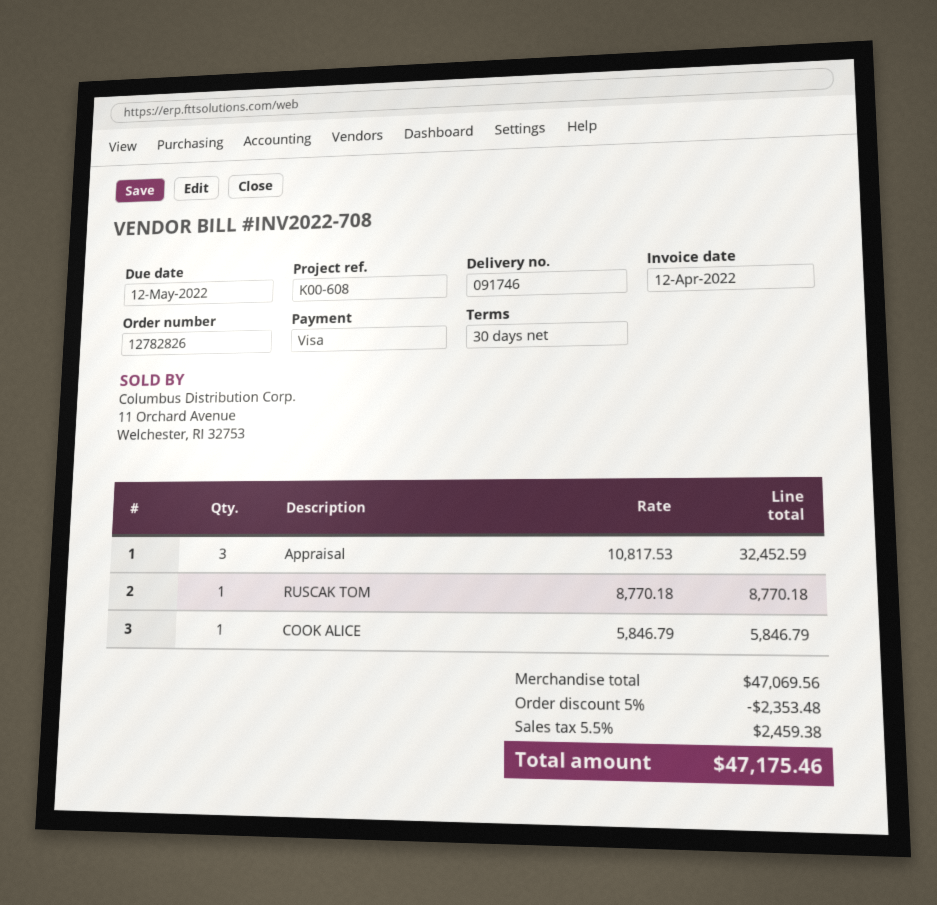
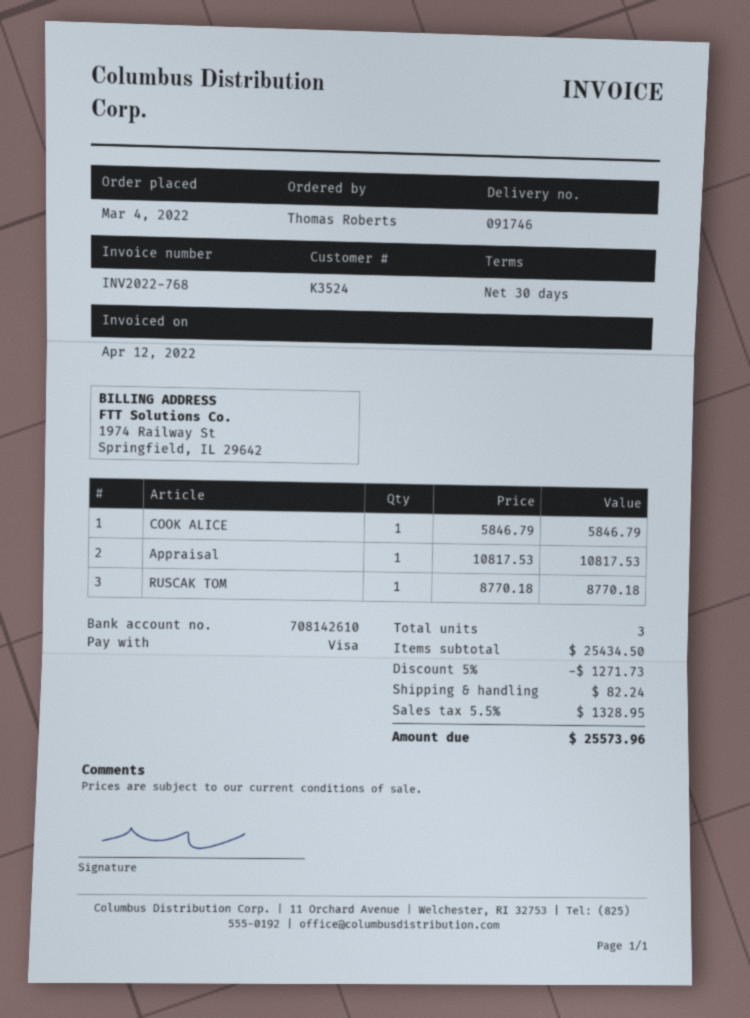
invoice number: INV2022-708 -> INV2022-768
Appraisal: 3 x 10817.53 = 32452.59 -> 1 x 10817.53 = 10817.53
subtotal: 47069.56 -> 25434.50
discount: 5% = 2353.48 -> 5% = 1271.73
shipping: none -> 82.24
tax: 5.5% = 2459.38 -> 5.5% = 1328.95
total: 47175.46 -> 25573.96

